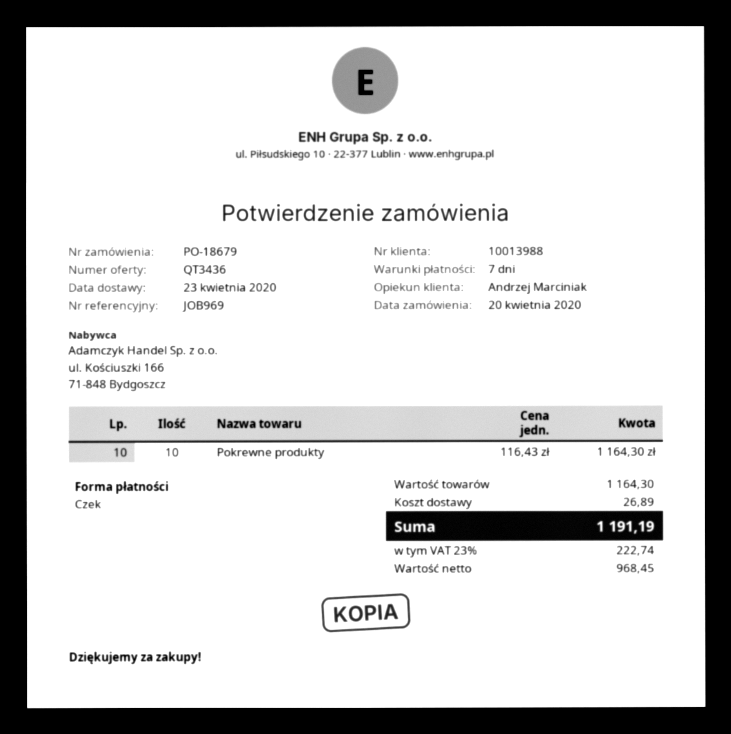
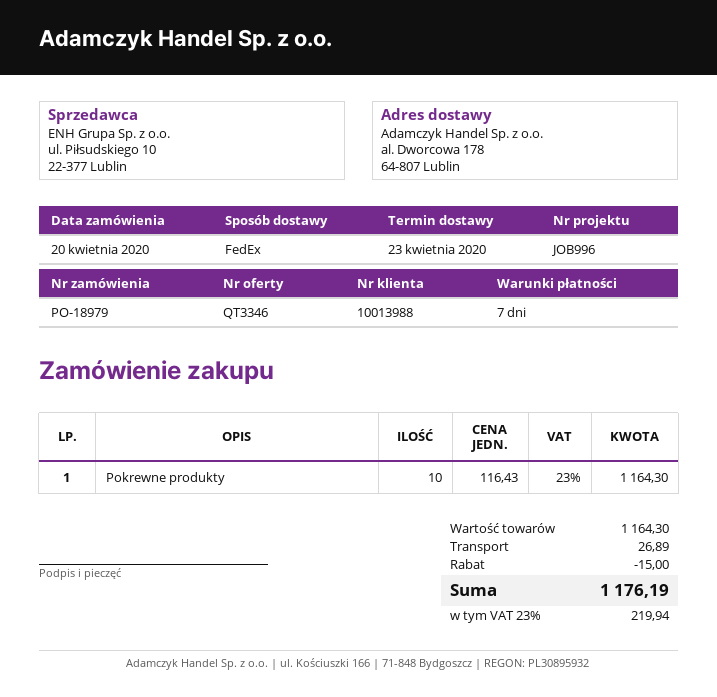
quote number: QT3436 -> QT3346
order number: PO-18679 -> PO-18979
reference: JOB969 -> JOB996
discount: none -> 15.00
tax: 23% = 222.74 -> 23% = 219.94
total: 1191.19 -> 1176.19

